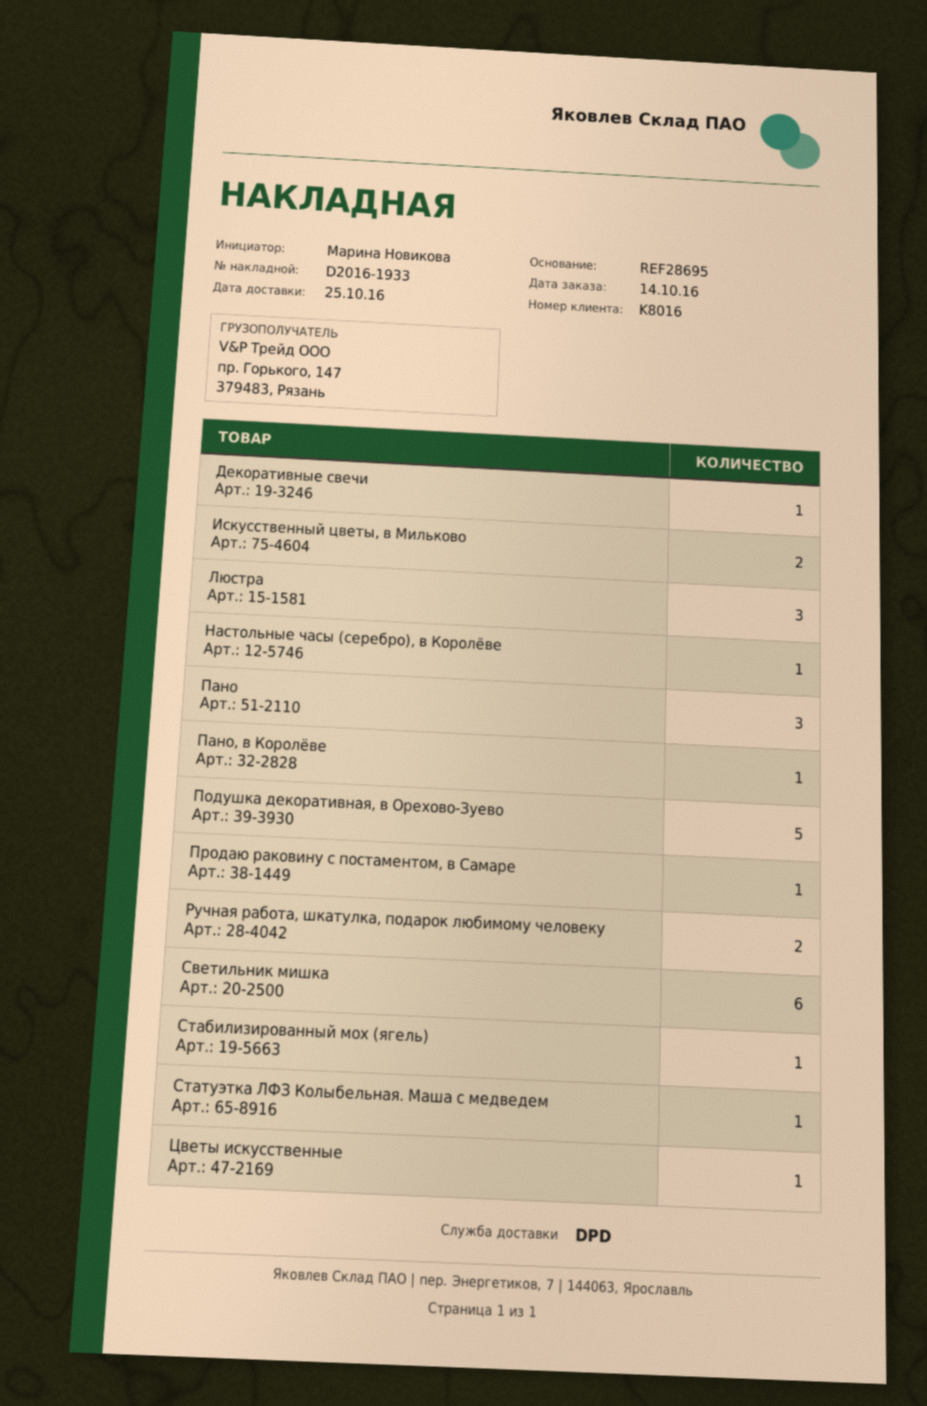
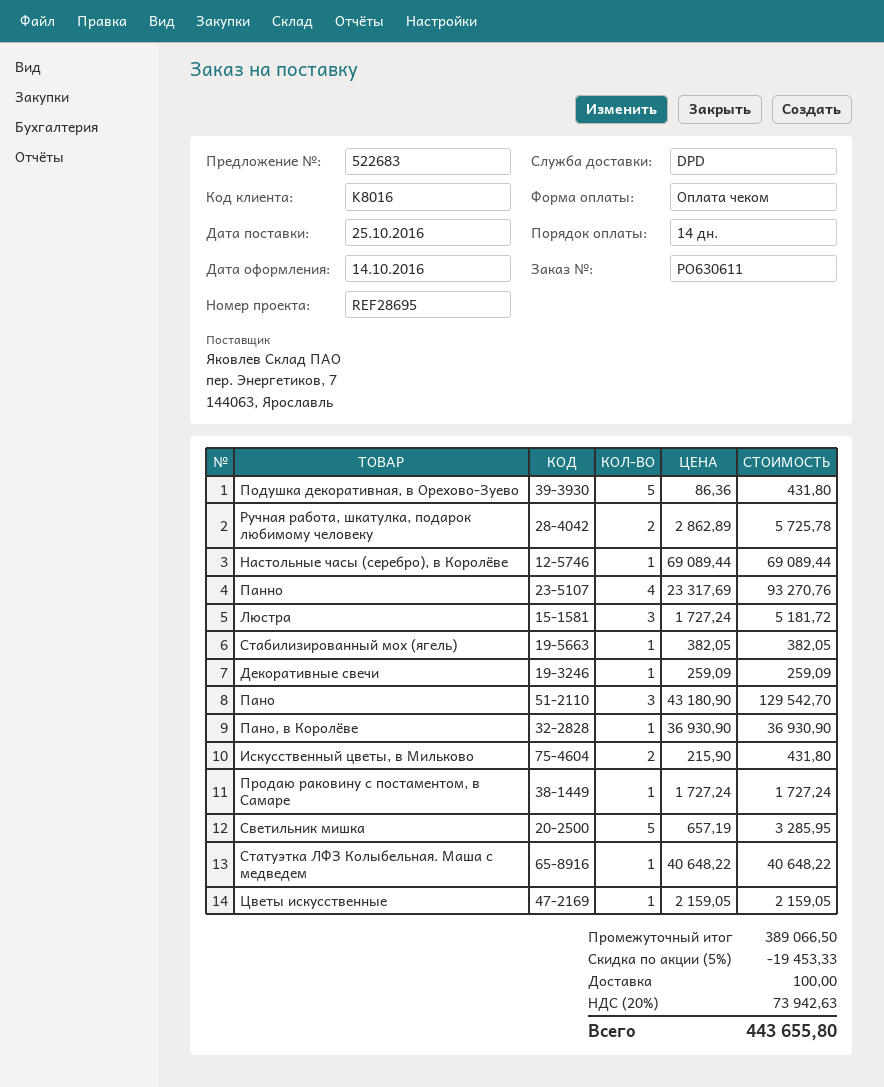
Светильник мишка: 6 -> 5
Панно: none -> 4

